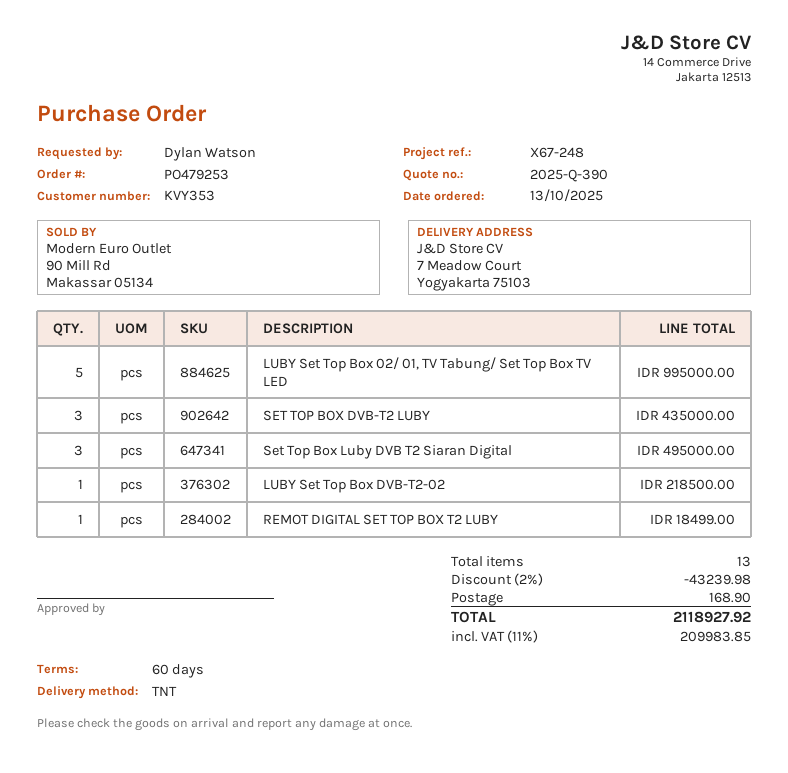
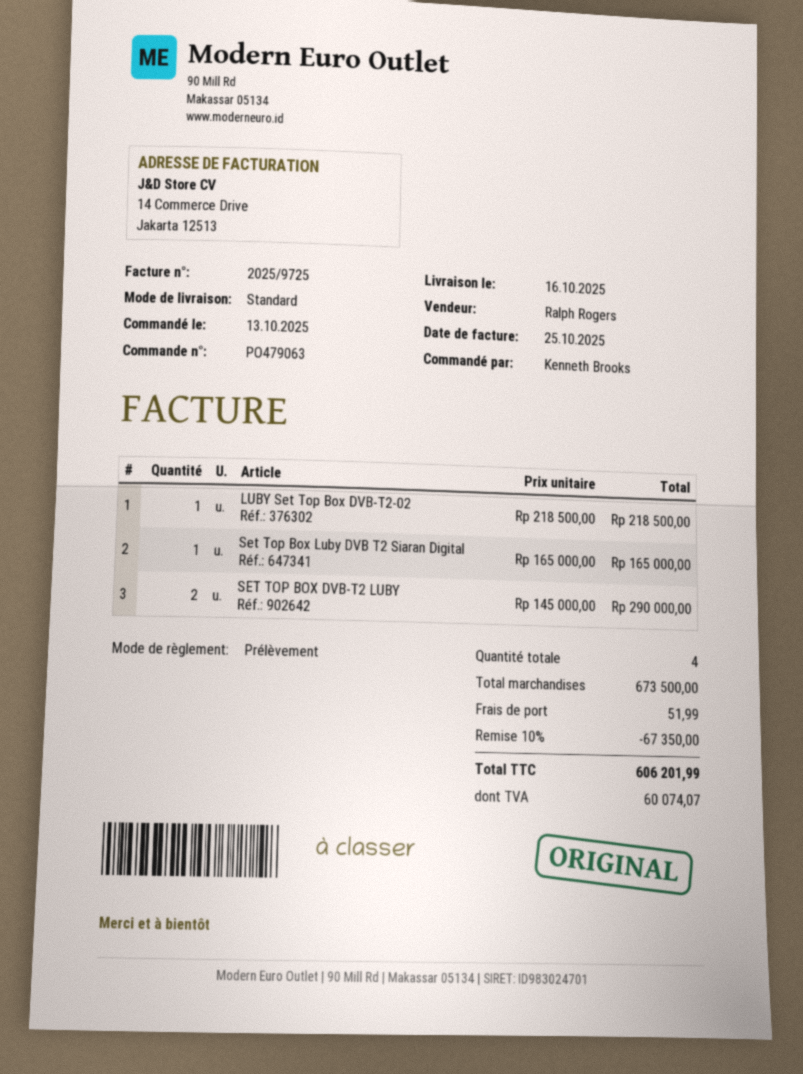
order number: PO479253 -> PO479063
ordered by: Dylan Watson -> Kenneth Brooks
shipping method: TNT -> standard
LUBY Set Top Box 02/ 01, TV Tabung/ Set Top Box TV LED: 5 for 995000.00 -> none
SET TOP BOX DVB-T2 LUBY: 3 for 435000.00 -> 2 for 290000.00
Set Top Box Luby DVB T2 Siaran Digital: 3 for 495000.00 -> 1 for 165000.00
REMOT DIGITAL SET TOP BOX T2 LUBY: 1 for 18499.00 -> none
total quantity: 13 -> 4
discount: 2% = 43239.98 -> 10% = 67350.00
shipping: 168.90 -> 51.99
tax: 209983.85 -> 60074.07
total: 2118927.92 -> 606201.99

